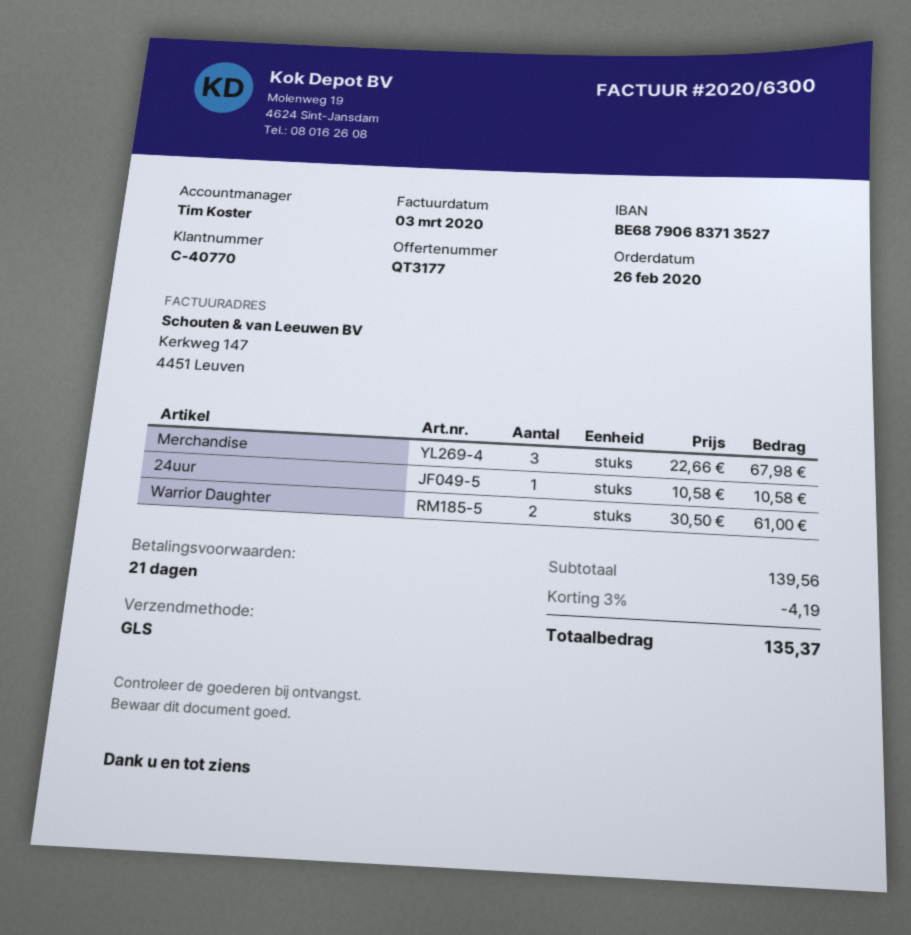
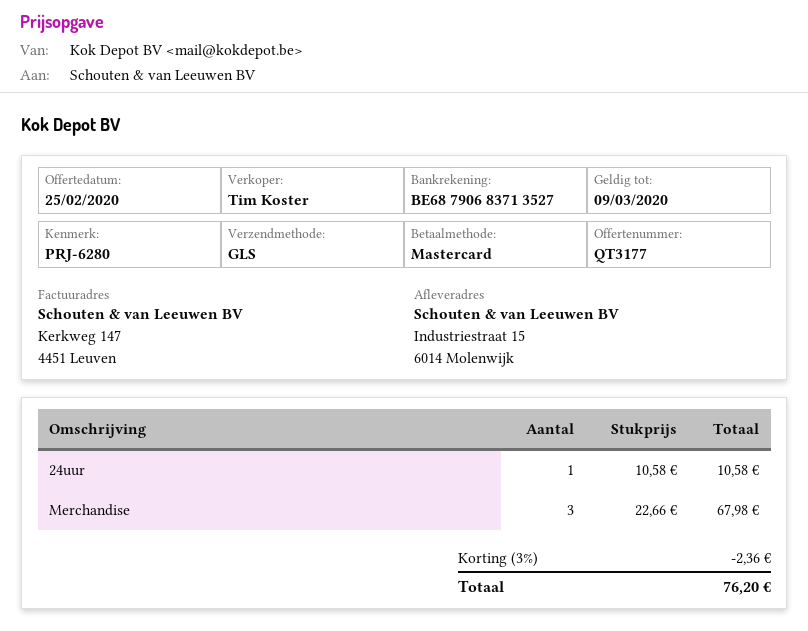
Warrior Daughter: 2 x 30.50 = 61.00 -> none
discount: 3% = 4.19 -> 3% = 2.36
total: 135.37 -> 76.20

